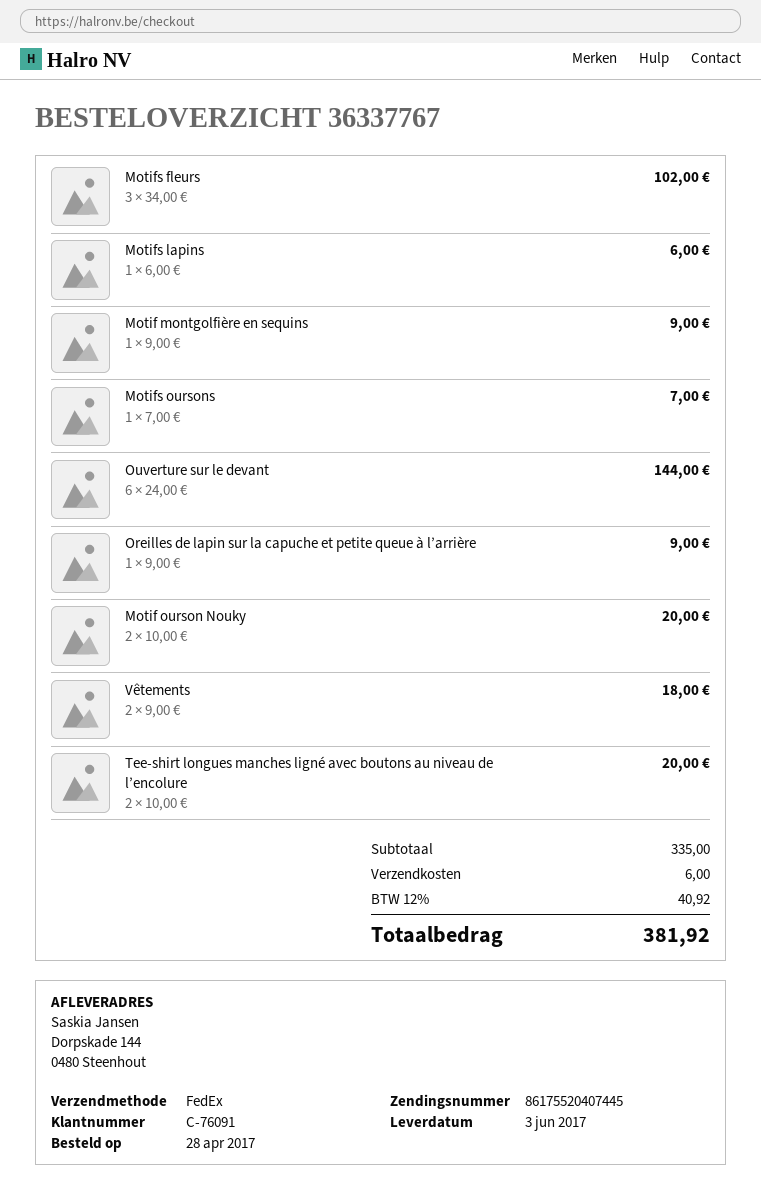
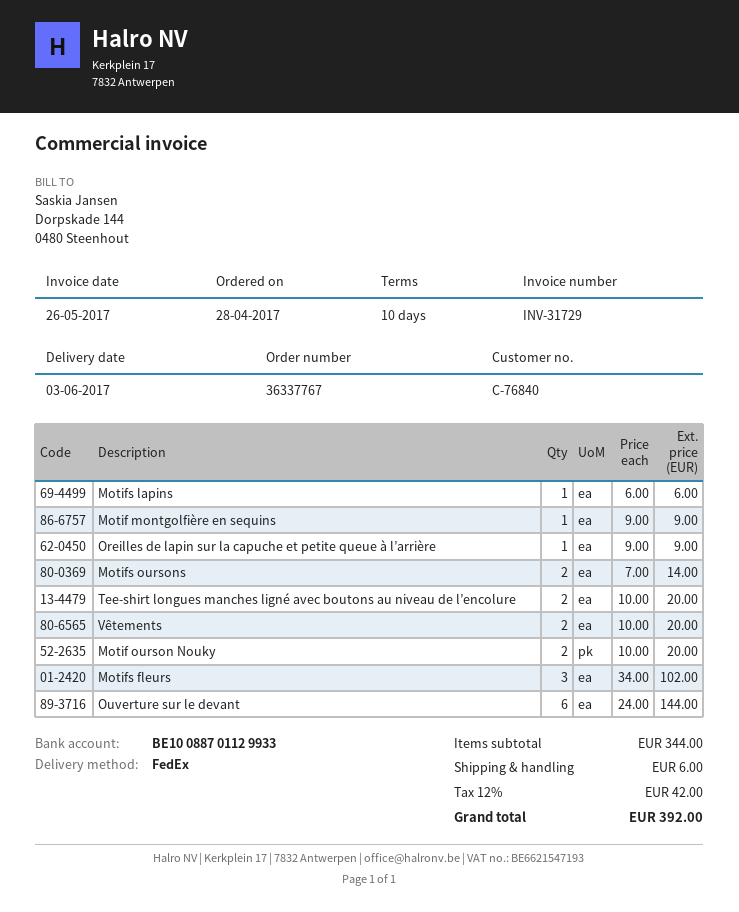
customer number: C-76091 -> C-76840
Motifs oursons: 1 x 7.00 = 7.00 -> 2 x 7.00 = 14.00
Vêtements: 2 x 9.00 = 18.00 -> 2 x 10.00 = 20.00
subtotal: 335.00 -> 344.00
tax: 12% = 40.92 -> 12% = 42.00
total: 381.92 -> 392.00

